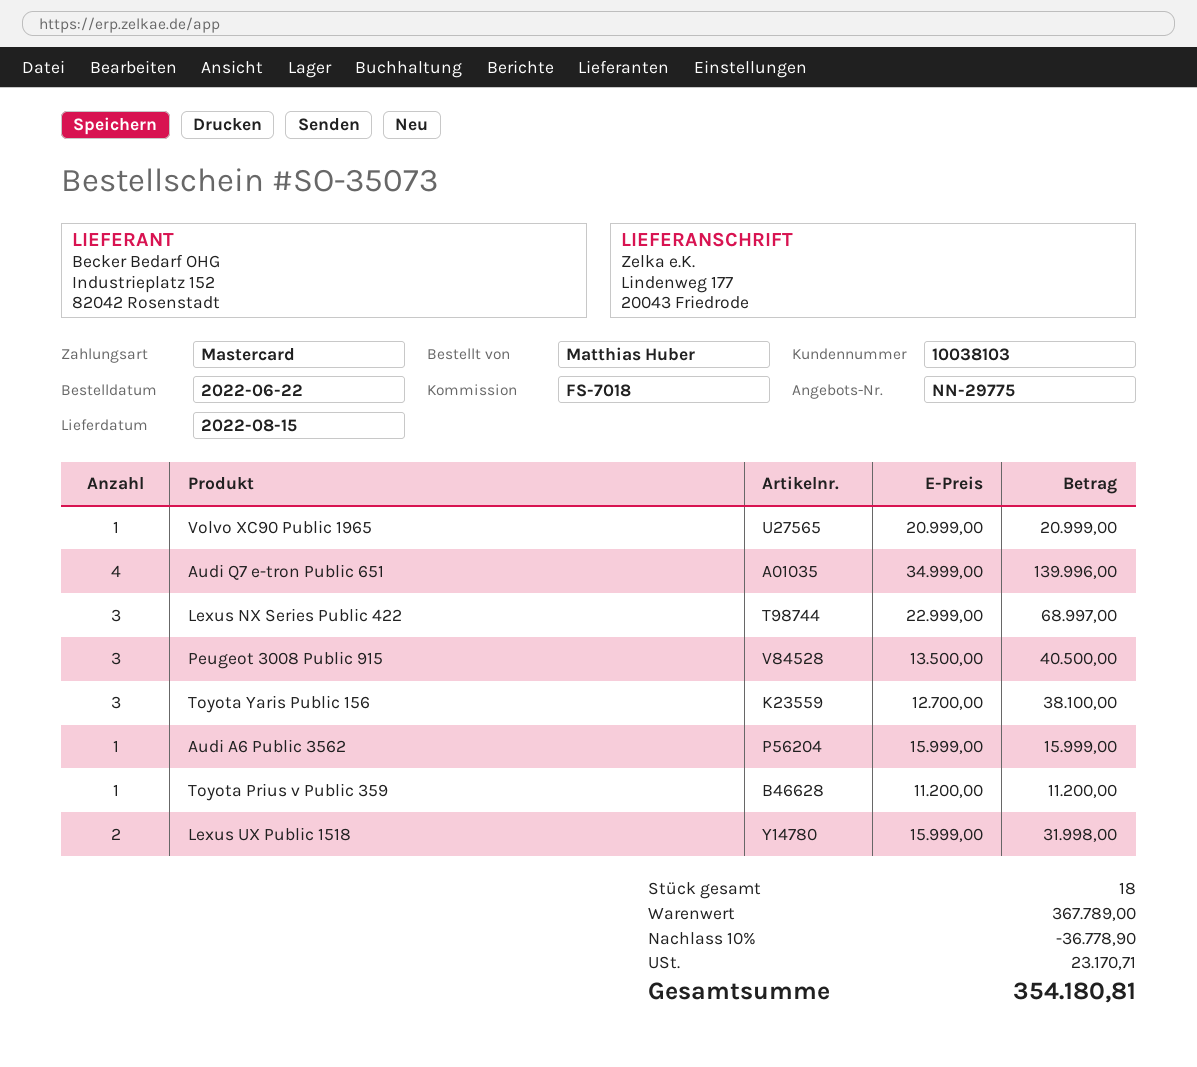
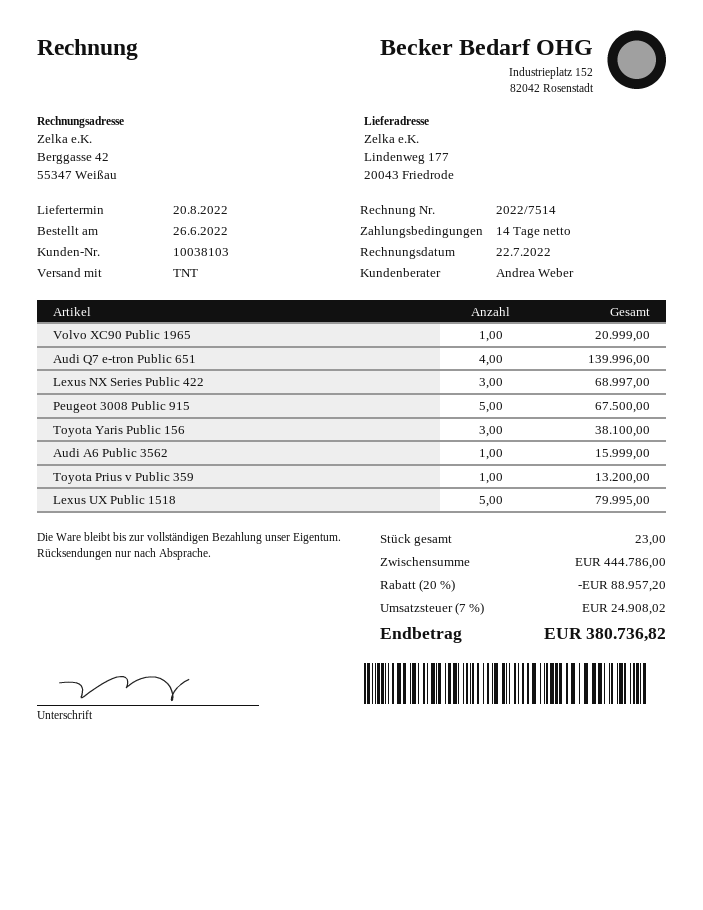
order date: 2022-06-22 -> 2022-06-26
delivery date: 2022-08-15 -> 2022-08-20
Peugeot 3008 Public 915: 3 for 40500.00 -> 5 for 67500.00
Toyota Prius v Public 359: 1 for 11200.00 -> 1 for 13200.00
Lexus UX Public 1518: 2 for 31998.00 -> 5 for 79995.00
total quantity: 18 -> 23
subtotal: 367789.00 -> 444786.00
discount: 10% = 36778.90 -> 20% = 88957.20
tax: 23170.71 -> 24908.02
total: 354180.81 -> 380736.82

